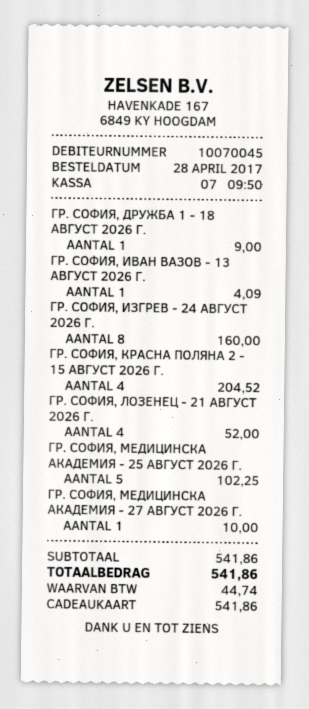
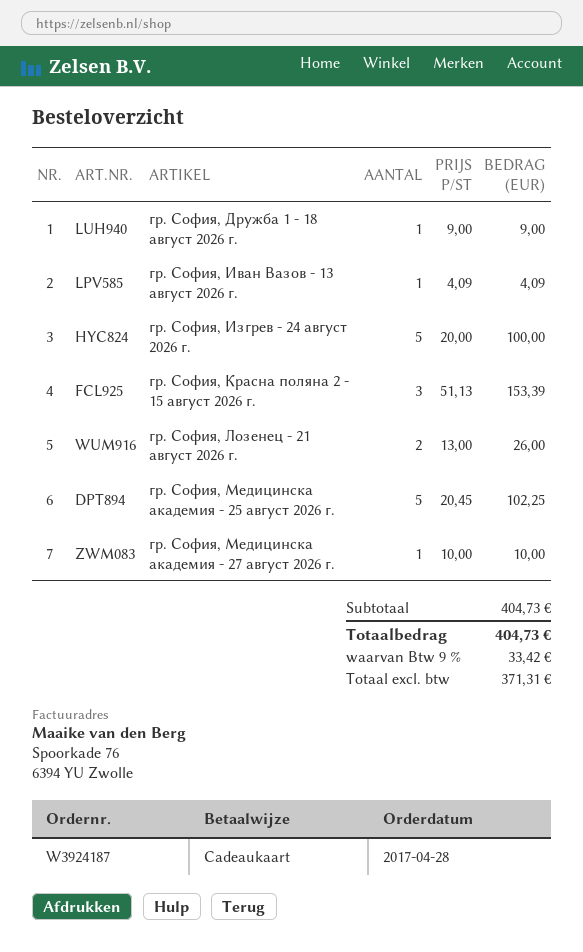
ГР. СОФИЯ, ИЗГРЕВ - 24 АВГУСТ 2026 Г.: 8 for 160.00 -> 5 for 100.00
ГР. СОФИЯ, КРАСНА ПОЛЯНА 2 - 15 АВГУСТ 2026 Г.: 4 for 204.52 -> 3 for 153.39
ГР. СОФИЯ, ЛОЗЕНЕЦ - 21 АВГУСТ 2026 Г.: 4 for 52.00 -> 2 for 26.00
subtotal: 541.86 -> 404.73
tax: 44.74 -> 33.42
total: 541.86 -> 404.73

